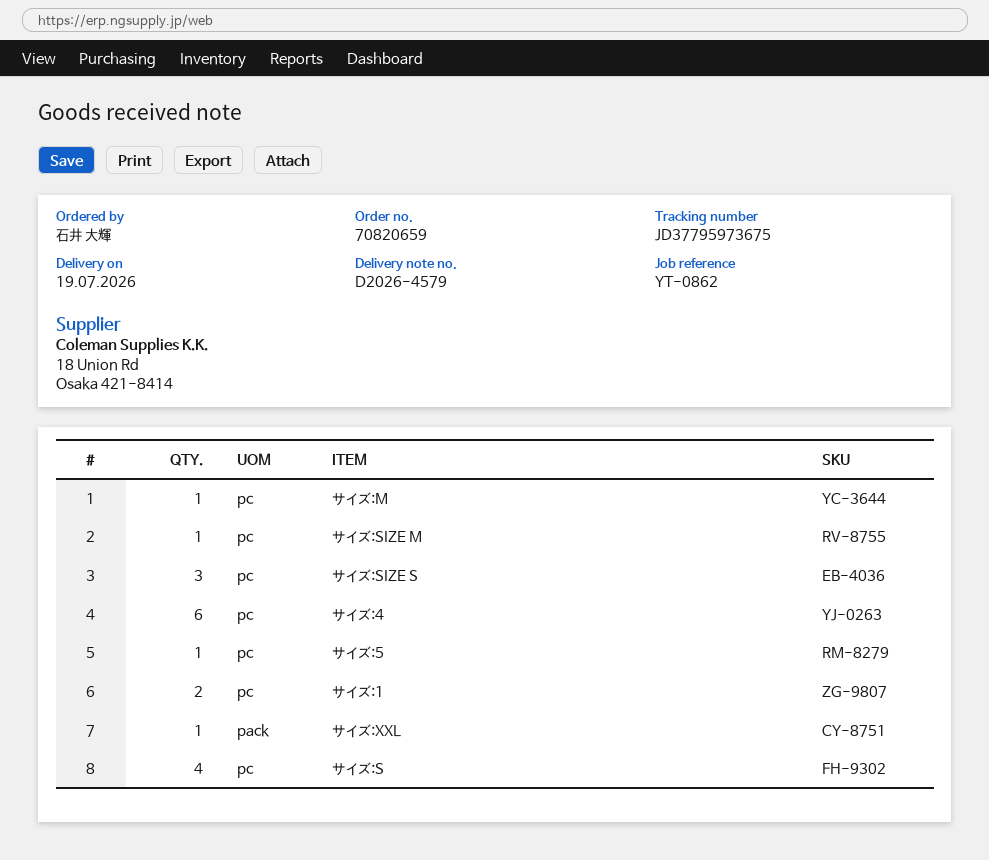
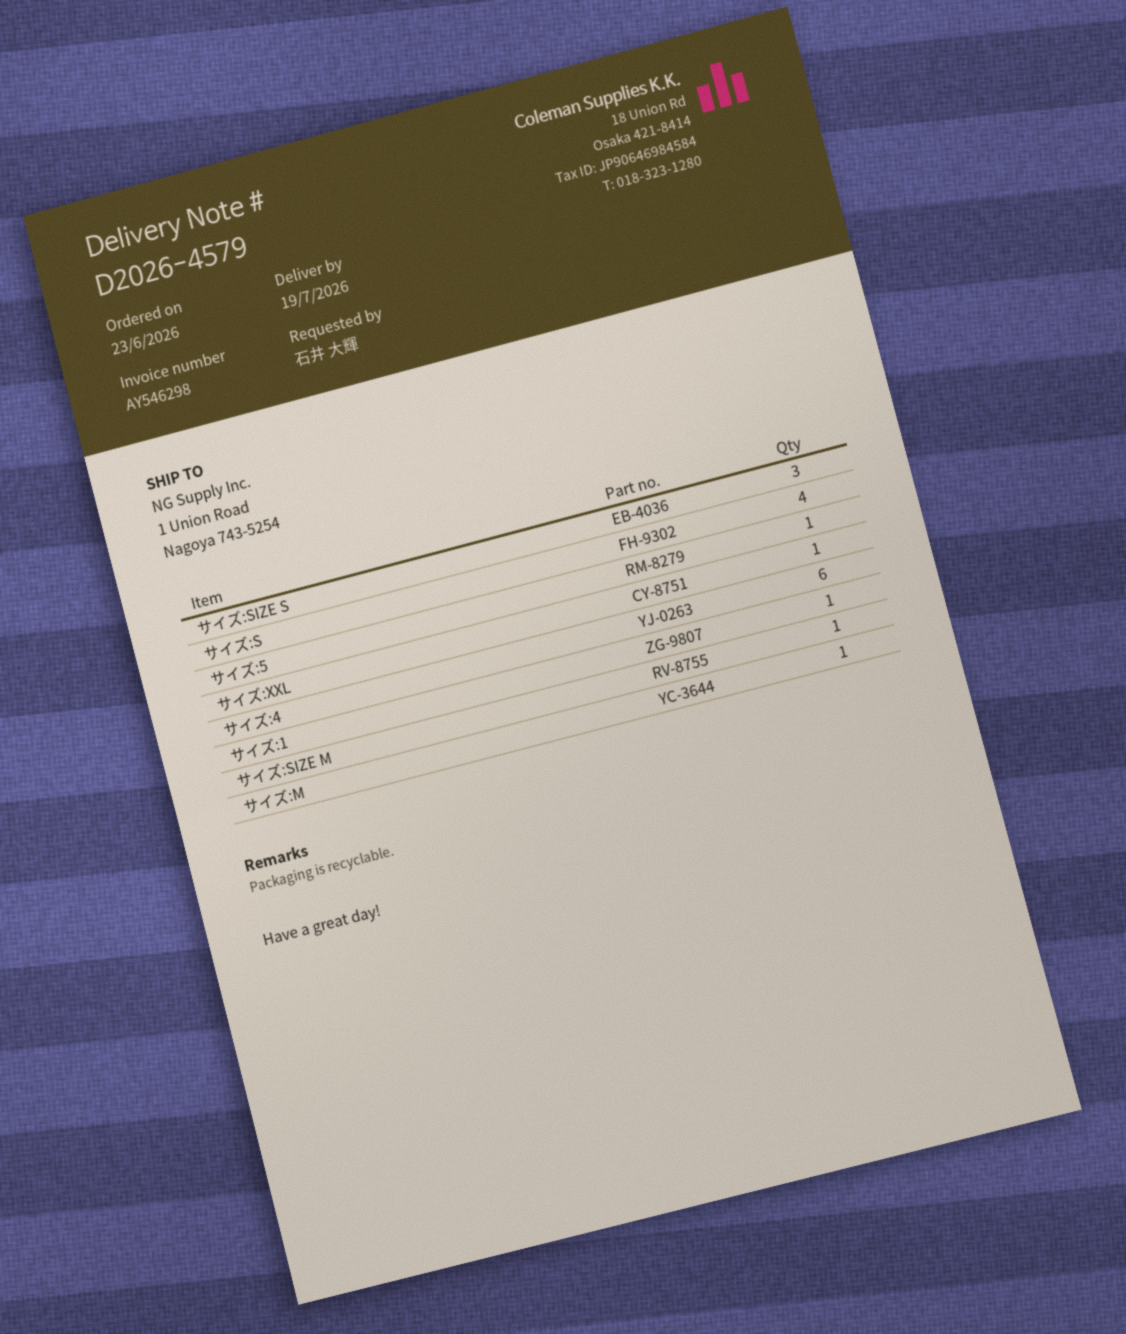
サイズ:1: 2 -> 1

